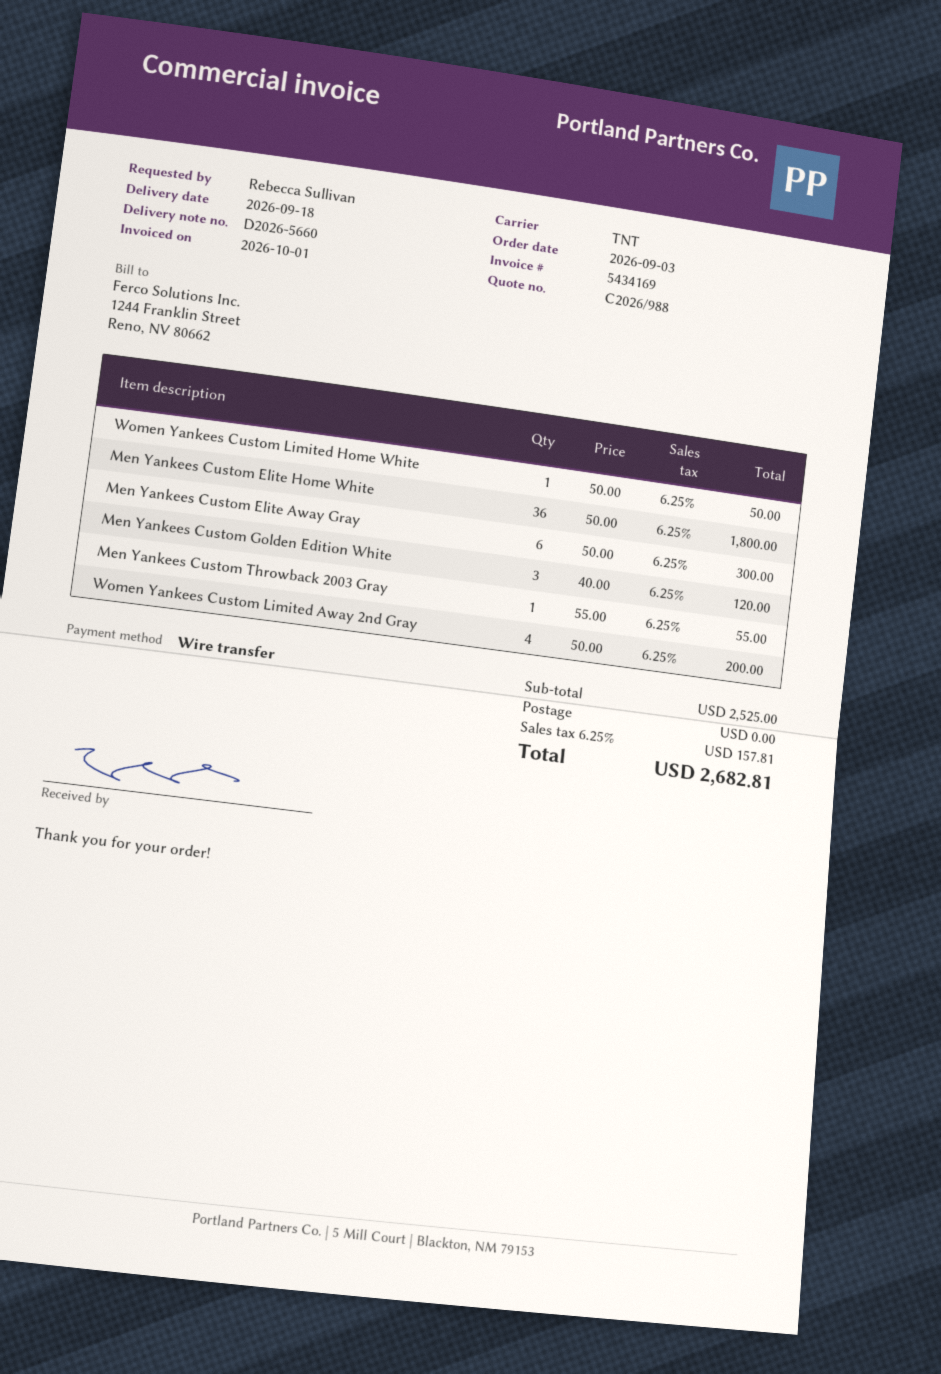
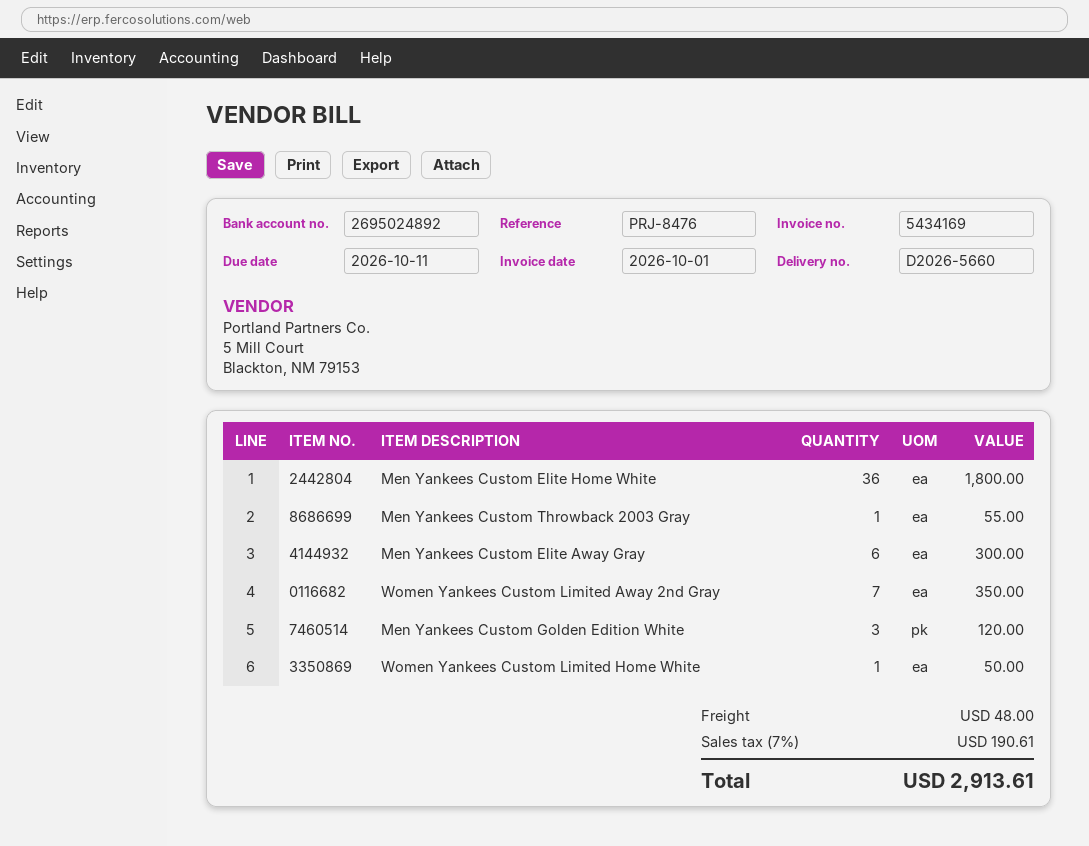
Women Yankees Custom Limited Away 2nd Gray: 4 for 200.00 -> 7 for 350.00
shipping: 0.00 -> 48.00
tax: 6.25% = 157.81 -> 7% = 190.61
total: 2682.81 -> 2913.61

